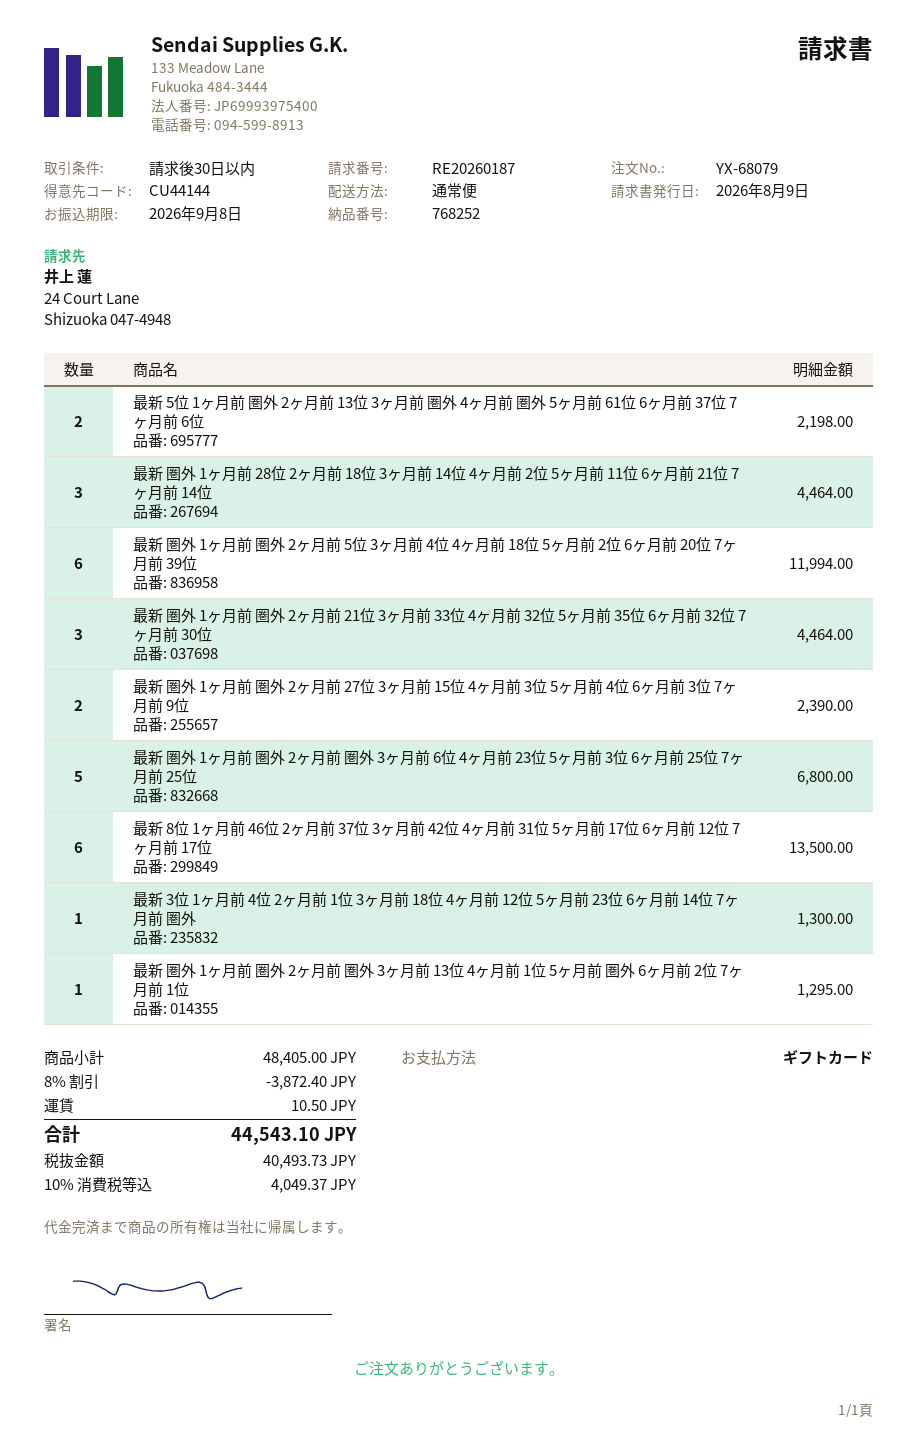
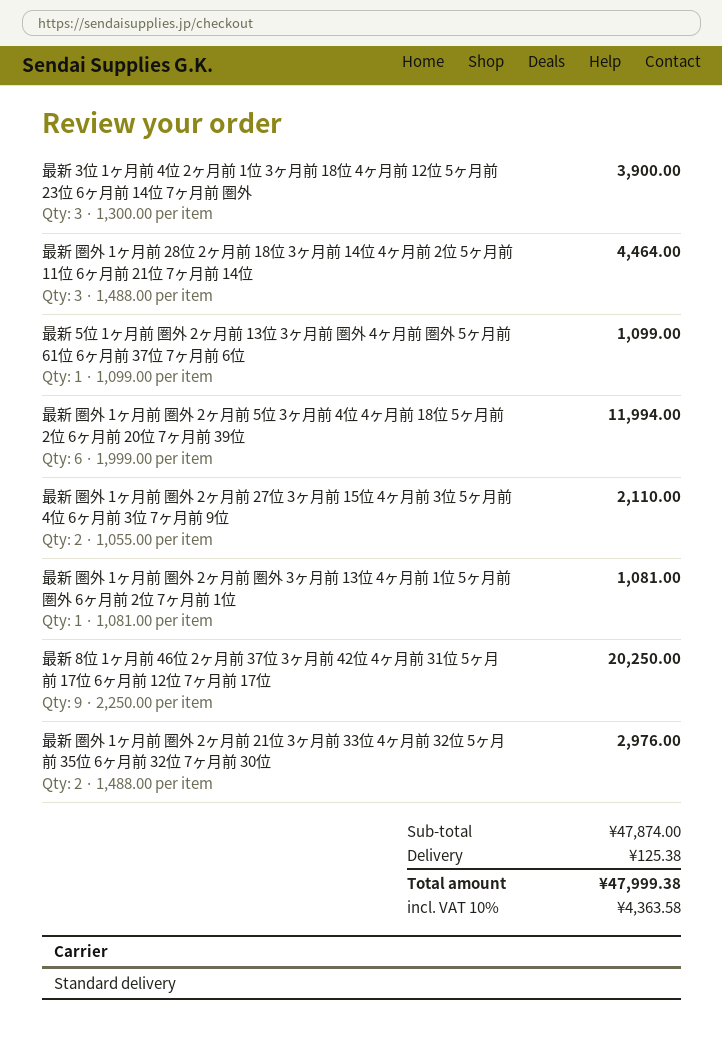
最新 5位 1ヶ月前 圏外 2ヶ月前 13位 3ヶ月前 圏外 4ヶ月前 圏外 5ヶ月前 61位 6ヶ月前 37位 7ヶ月前 6位: 2 for 2198.00 -> 1 for 1099.00
最新 圏外 1ヶ月前 圏外 2ヶ月前 21位 3ヶ月前 33位 4ヶ月前 32位 5ヶ月前 35位 6ヶ月前 32位 7ヶ月前 30位: 3 for 4464.00 -> 2 for 2976.00
最新 圏外 1ヶ月前 圏外 2ヶ月前 27位 3ヶ月前 15位 4ヶ月前 3位 5ヶ月前 4位 6ヶ月前 3位 7ヶ月前 9位: 2 for 2390.00 -> 2 for 2110.00
最新 圏外 1ヶ月前 圏外 2ヶ月前 圏外 3ヶ月前 6位 4ヶ月前 23位 5ヶ月前 3位 6ヶ月前 25位 7ヶ月前 25位: 5 for 6800.00 -> none
最新 8位 1ヶ月前 46位 2ヶ月前 37位 3ヶ月前 42位 4ヶ月前 31位 5ヶ月前 17位 6ヶ月前 12位 7ヶ月前 17位: 6 for 13500.00 -> 9 for 20250.00
最新 3位 1ヶ月前 4位 2ヶ月前 1位 3ヶ月前 18位 4ヶ月前 12位 5ヶ月前 23位 6ヶ月前 14位 7ヶ月前 圏外: 1 for 1300.00 -> 3 for 3900.00
最新 圏外 1ヶ月前 圏外 2ヶ月前 圏外 3ヶ月前 13位 4ヶ月前 1位 5ヶ月前 圏外 6ヶ月前 2位 7ヶ月前 1位: 1 for 1295.00 -> 1 for 1081.00
subtotal: 48405.00 -> 47874.00
discount: 8% = 3872.40 -> none
shipping: 10.50 -> 125.38
tax: 10% = 4049.37 -> 10% = 4363.58
total: 44543.10 -> 47999.38

